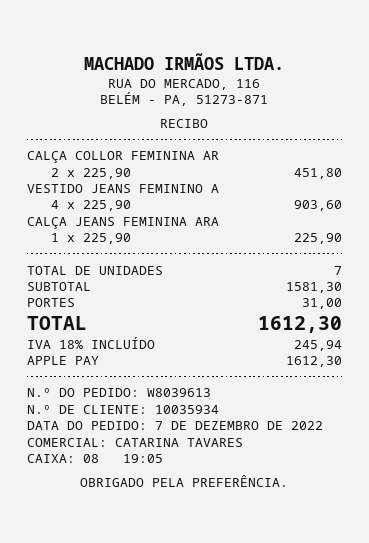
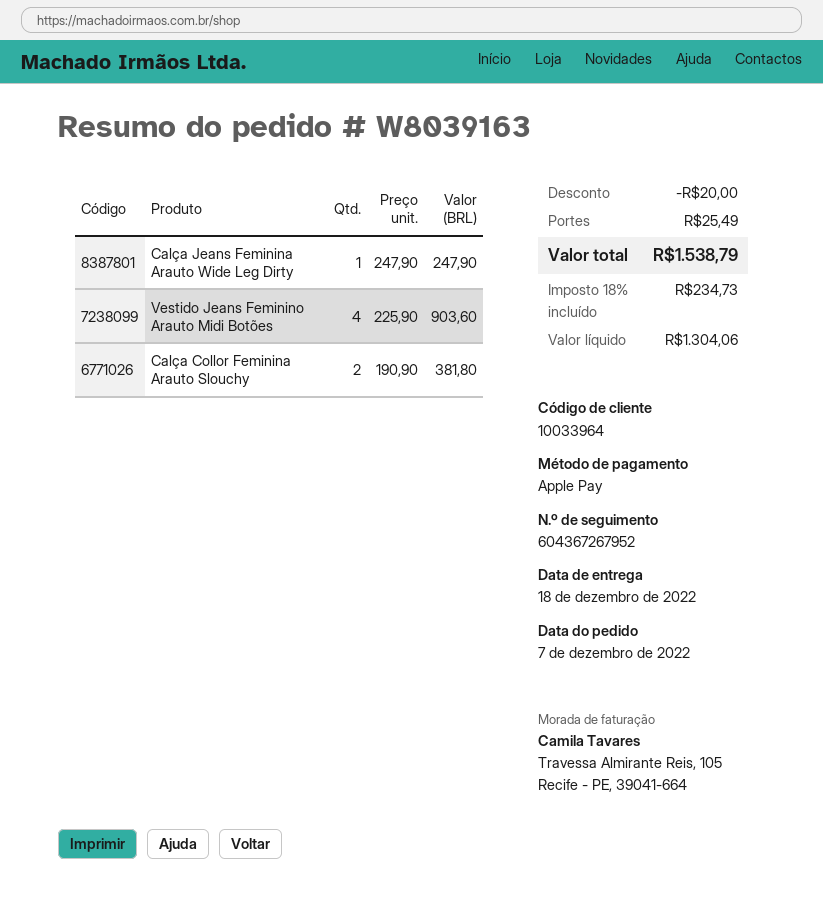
order number: W8039613 -> W8039163
customer number: 10035934 -> 10033964
CALÇA COLLOR FEMININA AR: 2 x 225.90 = 451.80 -> 2 x 190.90 = 381.80
CALÇA JEANS FEMININA ARA: 1 x 225.90 = 225.90 -> 1 x 247.90 = 247.90
discount: none -> 20.00
shipping: 31.00 -> 25.49
tax: 18% = 245.94 -> 18% = 234.73
total: 1612.30 -> 1538.79

